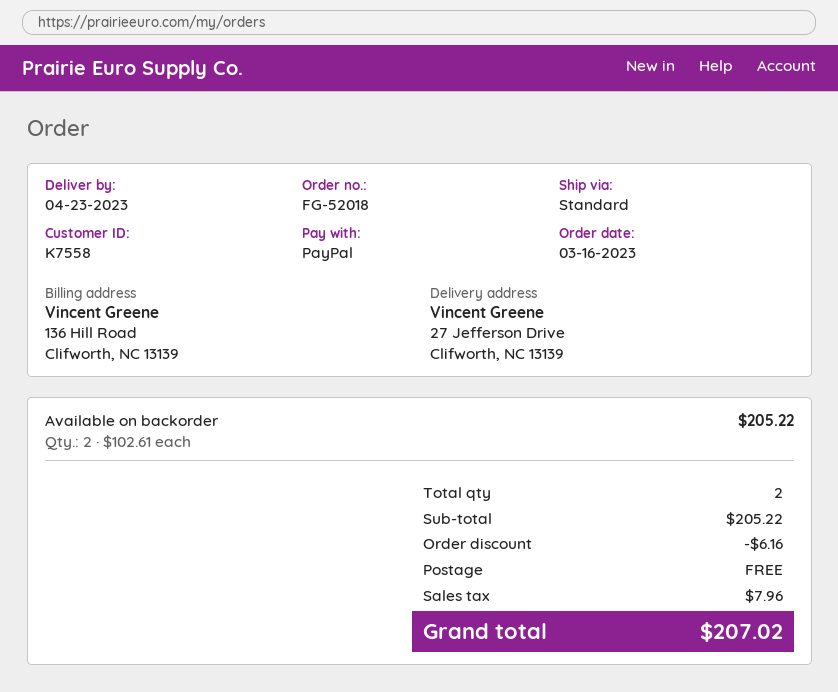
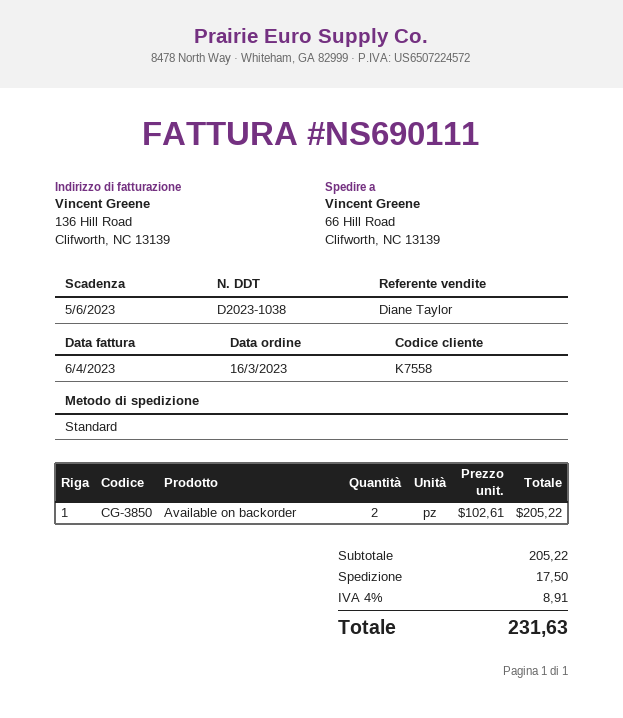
ship to: 27 Jefferson Drive, Clifworth, NC 13139 -> 66 Hill Road, Clifworth, NC 13139
discount: 6.16 -> none
shipping: 0.00 -> 17.50
tax: 7.96 -> 8.91
total: 207.02 -> 231.63

